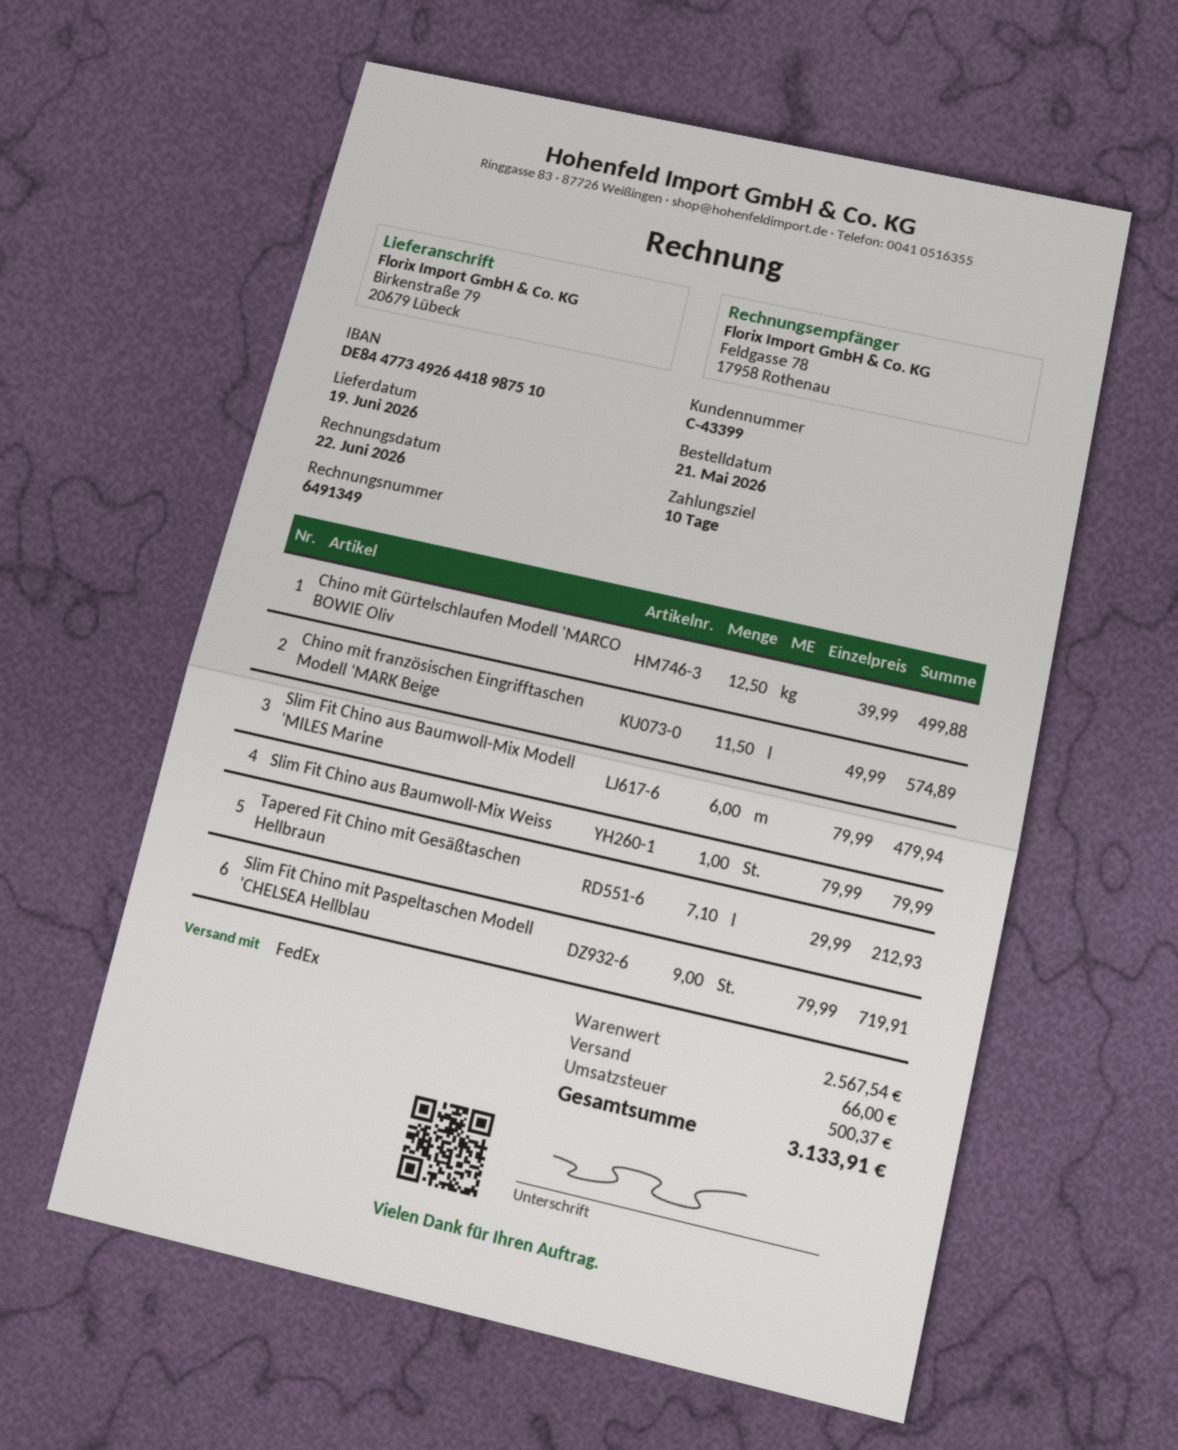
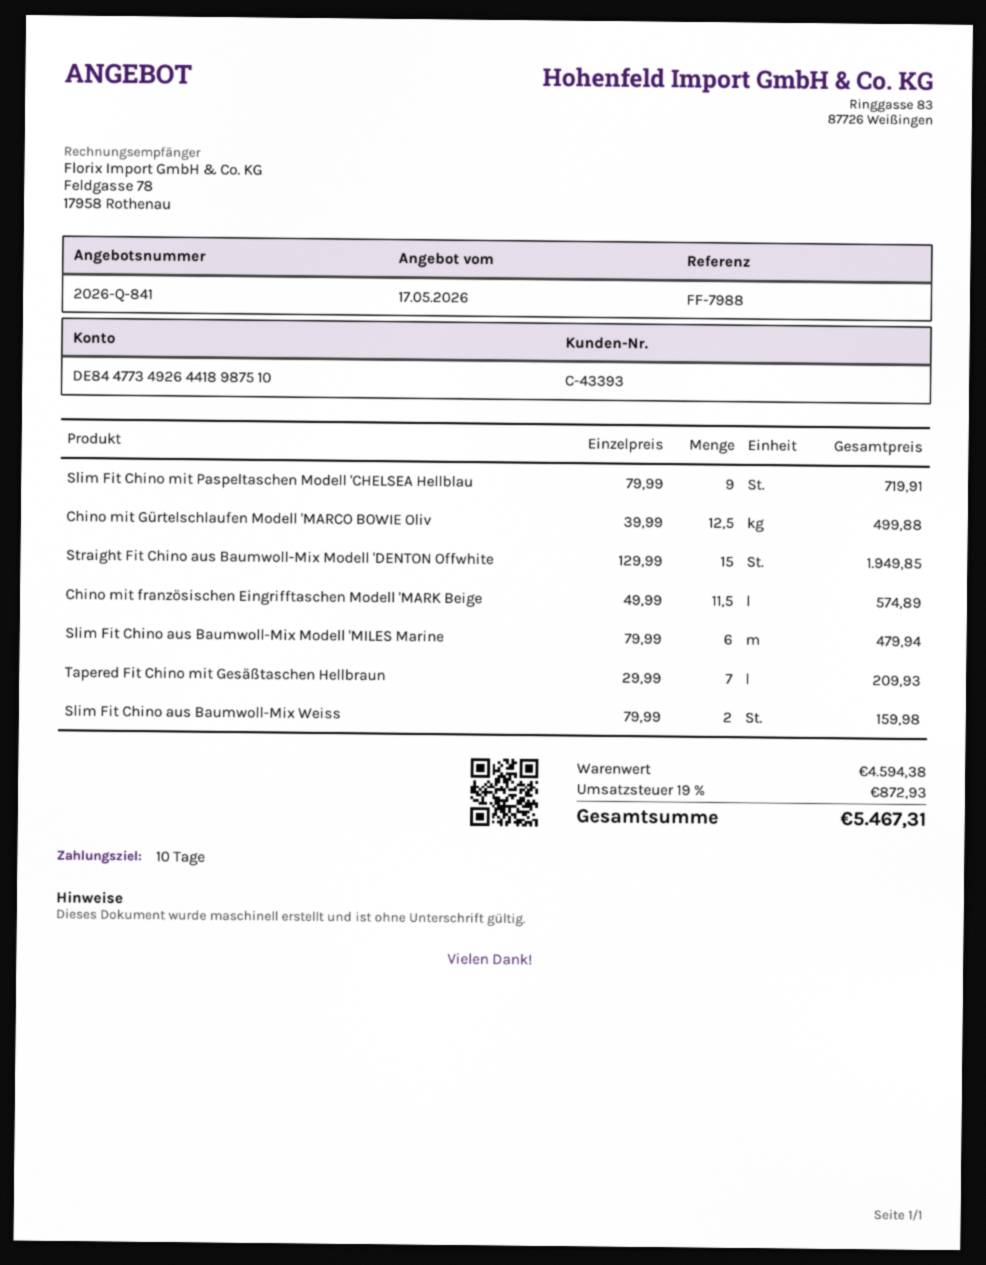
customer number: C-43399 -> C-43393
Slim Fit Chino aus Baumwoll-Mix Weiss: 1 x 79.99 = 79.99 -> 2 x 79.99 = 159.98
Tapered Fit Chino mit Gesäßtaschen Hellbraun: 7.1 x 29.99 = 212.93 -> 7 x 29.99 = 209.93
Straight Fit Chino aus Baumwoll-Mix Modell 'DENTON Offwhite: none -> 15 x 129.99 = 1949.85
subtotal: 2567.54 -> 4594.38
shipping: 66.00 -> none
tax: 500.37 -> 872.93
total: 3133.91 -> 5467.31

